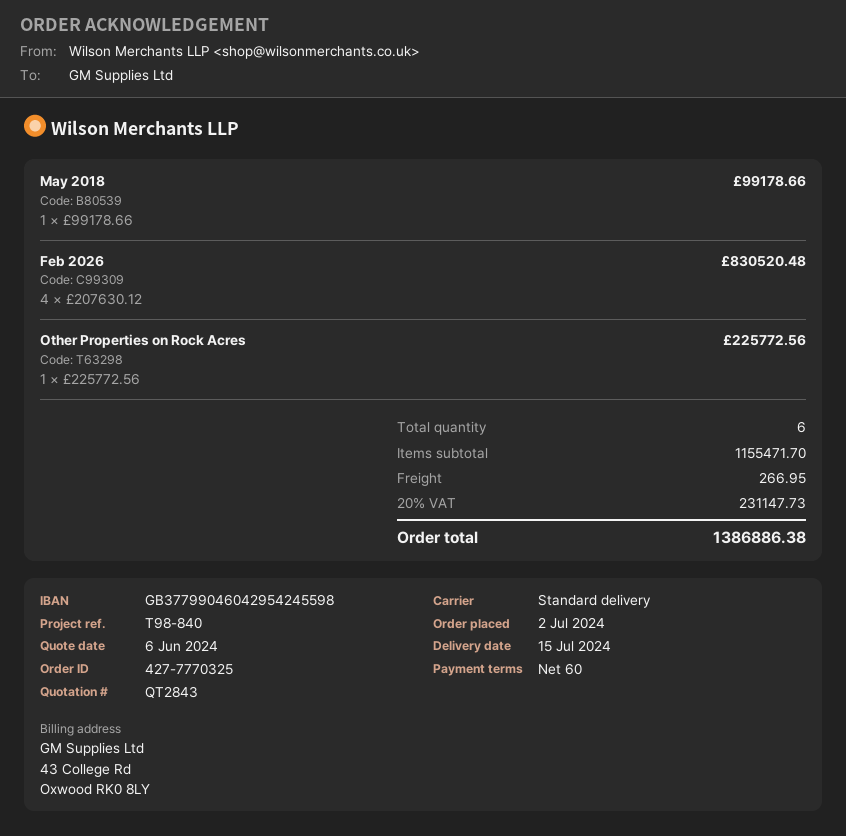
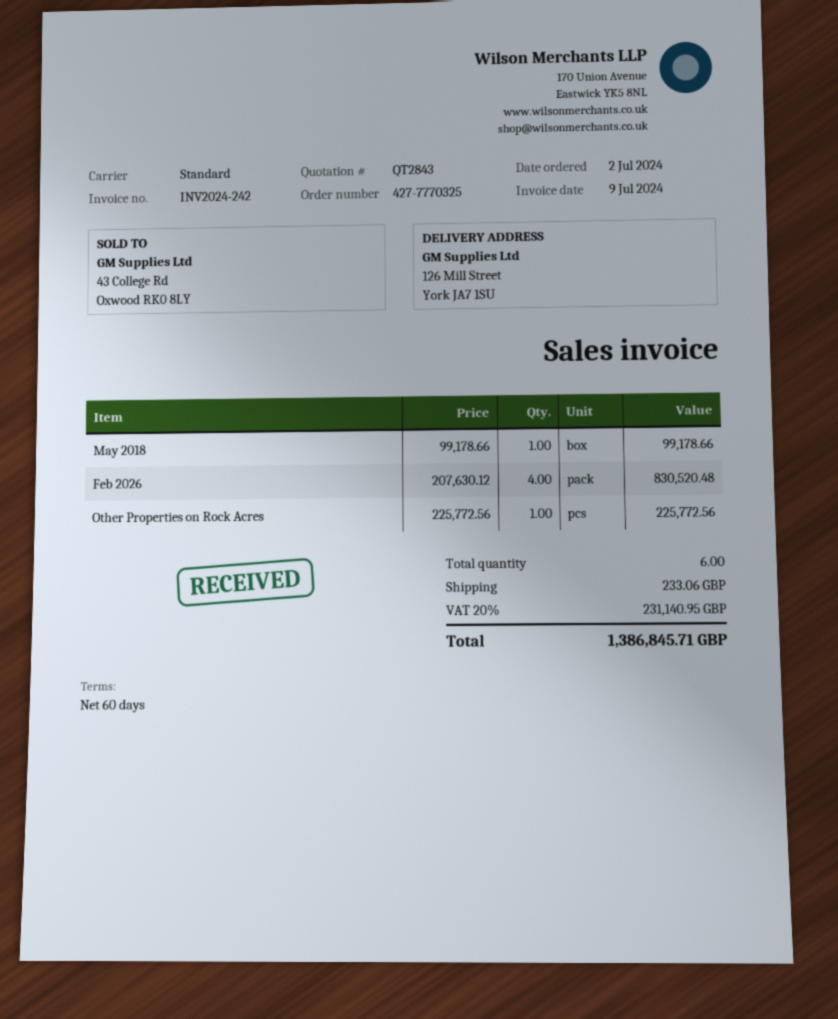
shipping: 266.95 -> 233.06
tax: 20% = 231147.73 -> 20% = 231140.95
total: 1386886.38 -> 1386845.71

